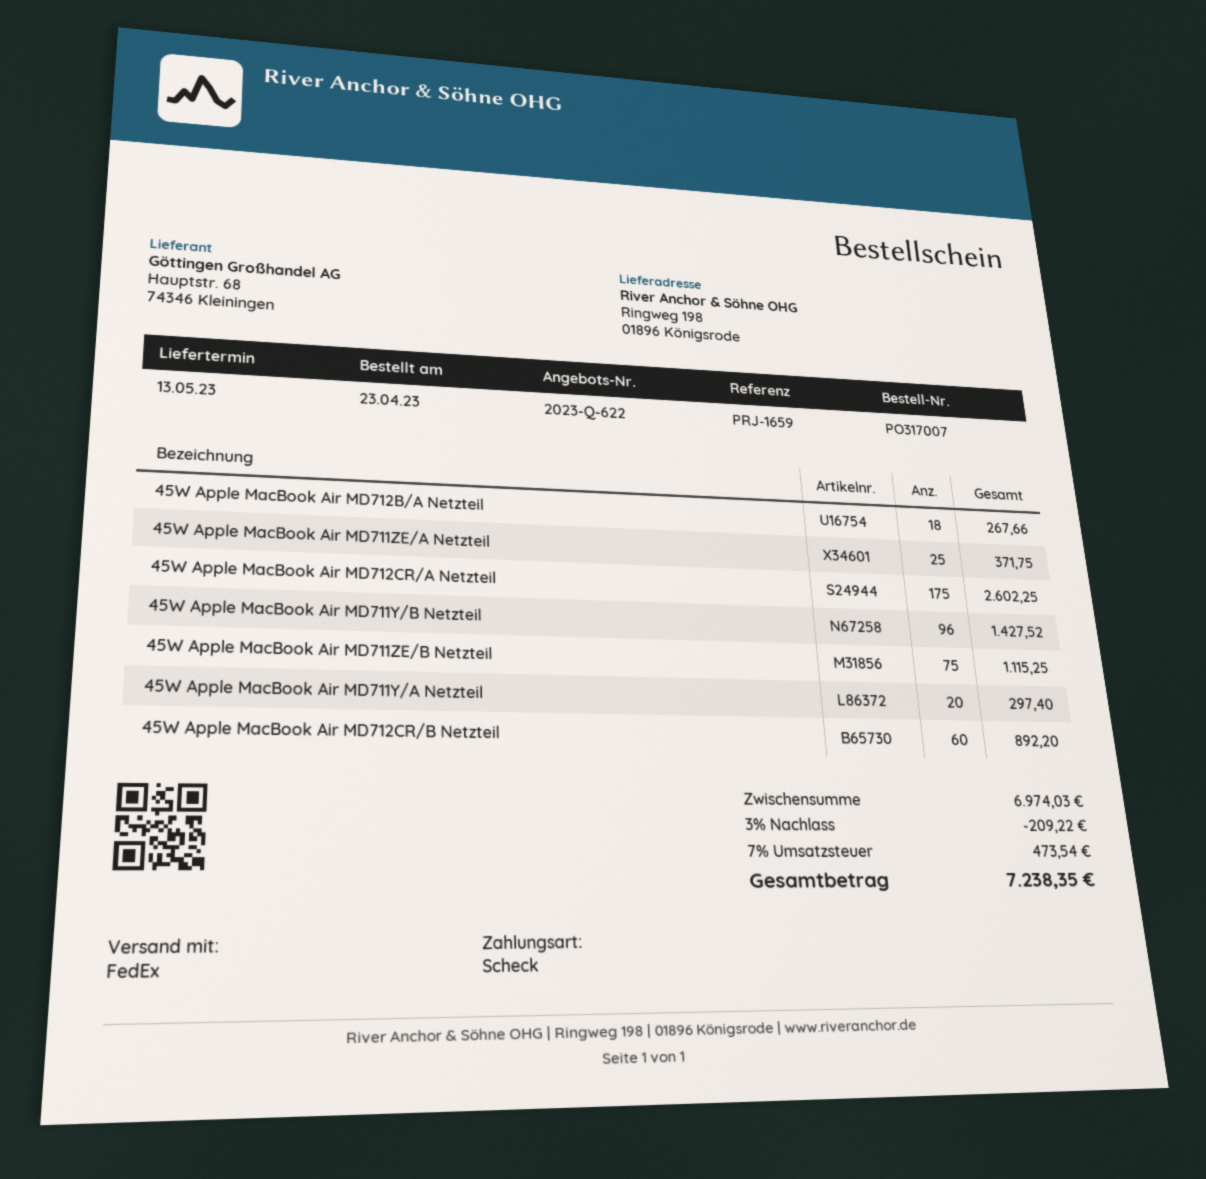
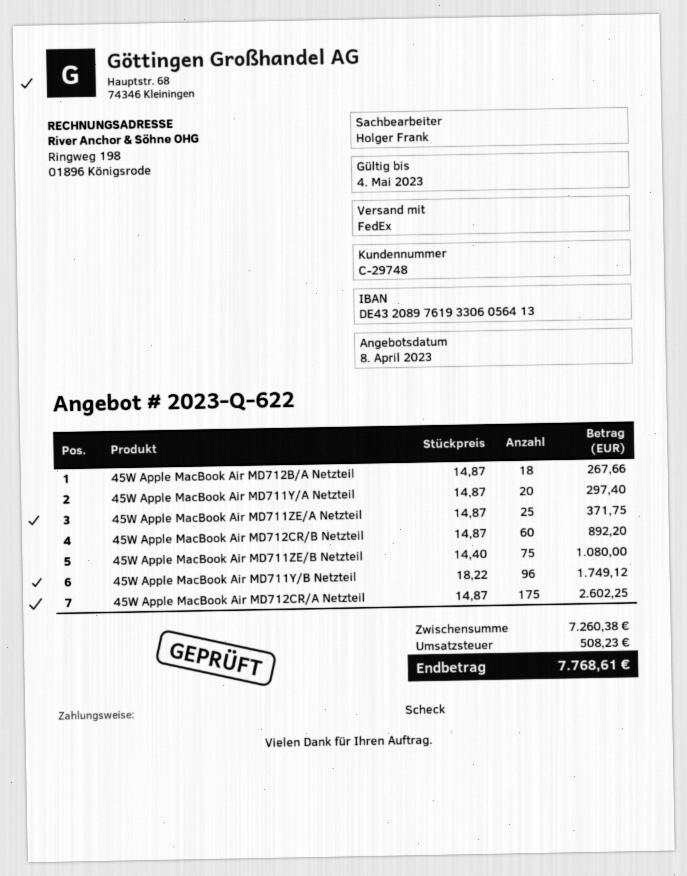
45W Apple MacBook Air MD711Y/B Netzteil: 96 for 1427.52 -> 96 for 1749.12
45W Apple MacBook Air MD711ZE/B Netzteil: 75 for 1115.25 -> 75 for 1080.00
subtotal: 6974.03 -> 7260.38
discount: 3% = 209.22 -> none
tax: 473.54 -> 508.23
total: 7238.35 -> 7768.61

